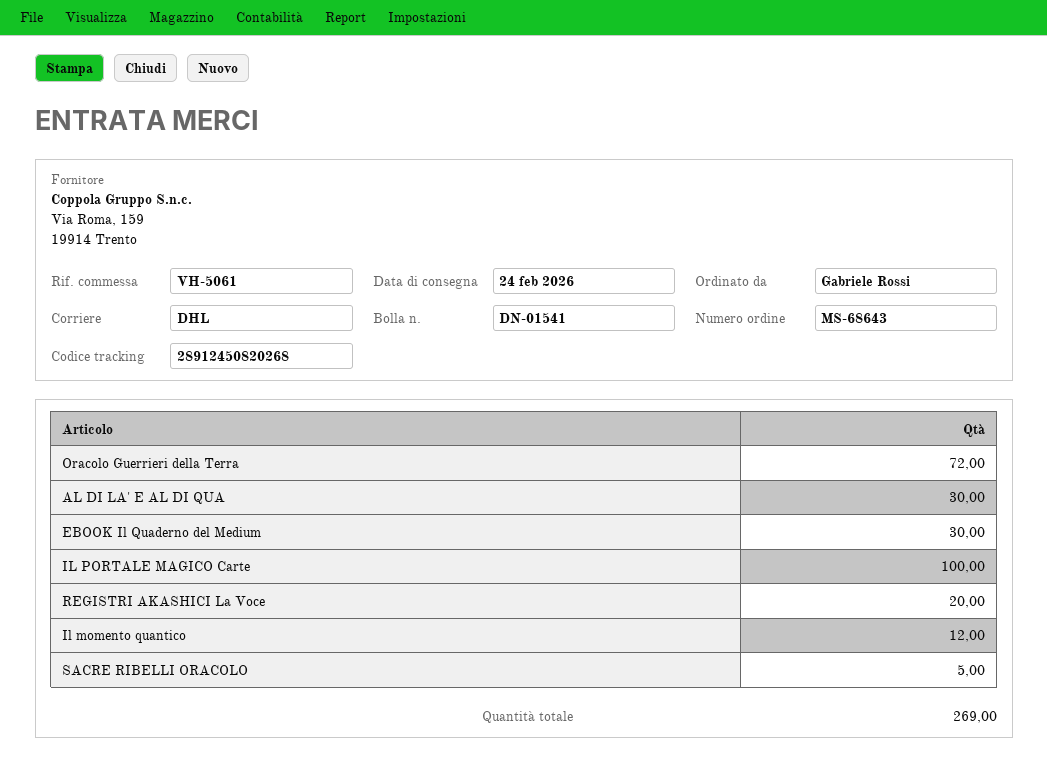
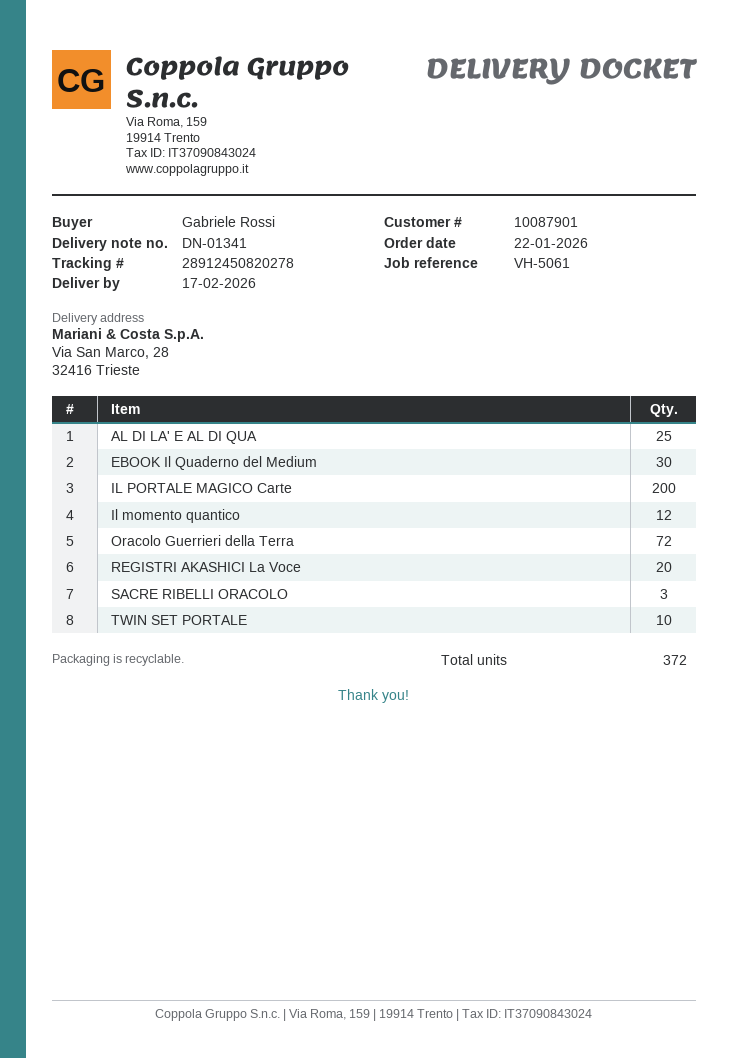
delivery note number: DN-01541 -> DN-01341
delivery date: 2026-02-24 -> 2026-02-17
tracking number: 28912450820268 -> 28912450820278
AL DI LA' E AL DI QUA: 30 -> 25
IL PORTALE MAGICO Carte: 100 -> 200
SACRE RIBELLI ORACOLO: 5 -> 3
TWIN SET PORTALE: none -> 10
total quantity: 269 -> 372

